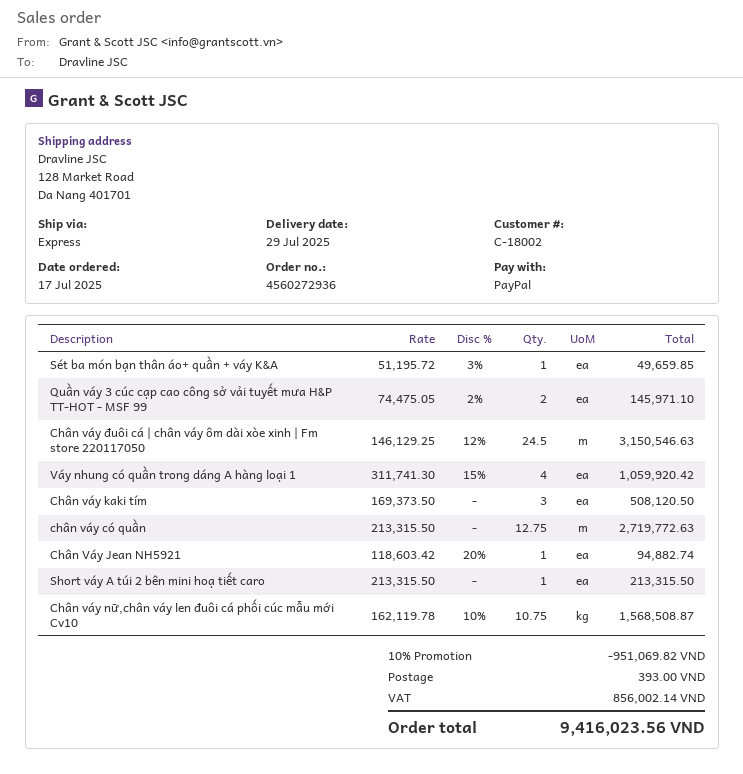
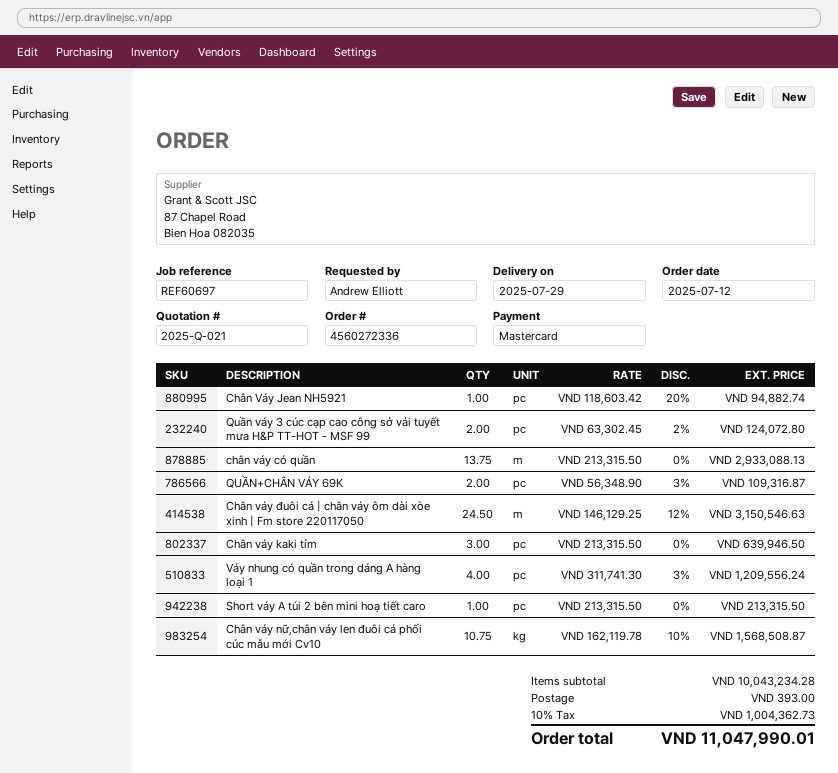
order number: 4560272936 -> 4560272336
order date: 2025-07-17 -> 2025-07-12
payment method: PayPal -> Mastercard
Sét ba món bạn thân áo+ quần + váy K&A: 1 x 51195.72 - 3% = 49659.85 -> none
Quần váy 3 cúc cạp cao công sở vải tuyết mưa H&P TT-HOT - MSF 99: 2 x 74475.05 - 2% = 145971.10 -> 2 x 63302.45 - 2% = 124072.80
Váy nhung có quần trong dáng A hàng loại 1: 4 x 311741.30 - 15% = 1059920.42 -> 4 x 311741.30 - 3% = 1209556.24
Chân váy kaki tím: 3 x 169373.50 = 508120.50 -> 3 x 213315.50 = 639946.50
chân váy có quần: 12.75 x 213315.50 = 2719772.63 -> 13.75 x 213315.50 = 2933088.13
QUẦN+CHÂN VÁY 69K: none -> 2 x 56348.90 - 3% = 109316.87
discount: 10% = 951069.82 -> none
tax: 856002.14 -> 1004362.73
total: 9416023.56 -> 11047990.01

